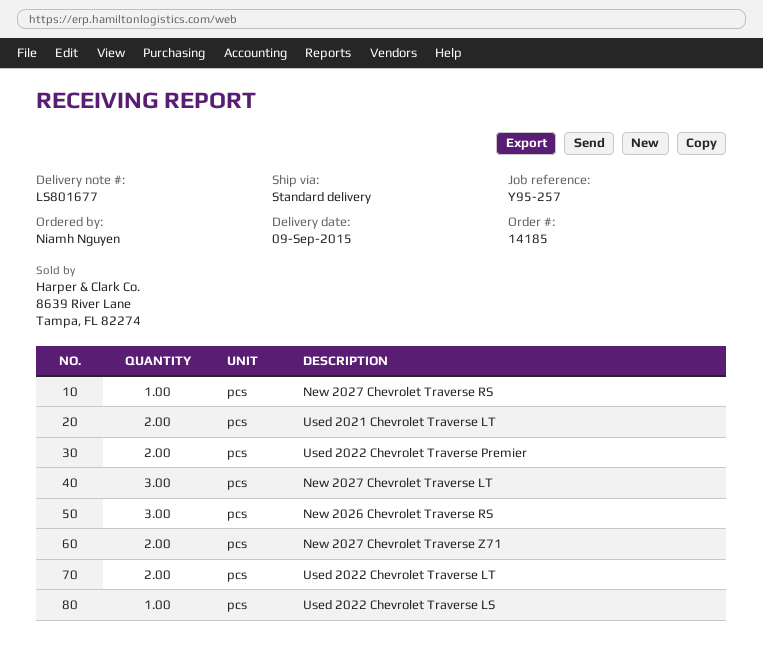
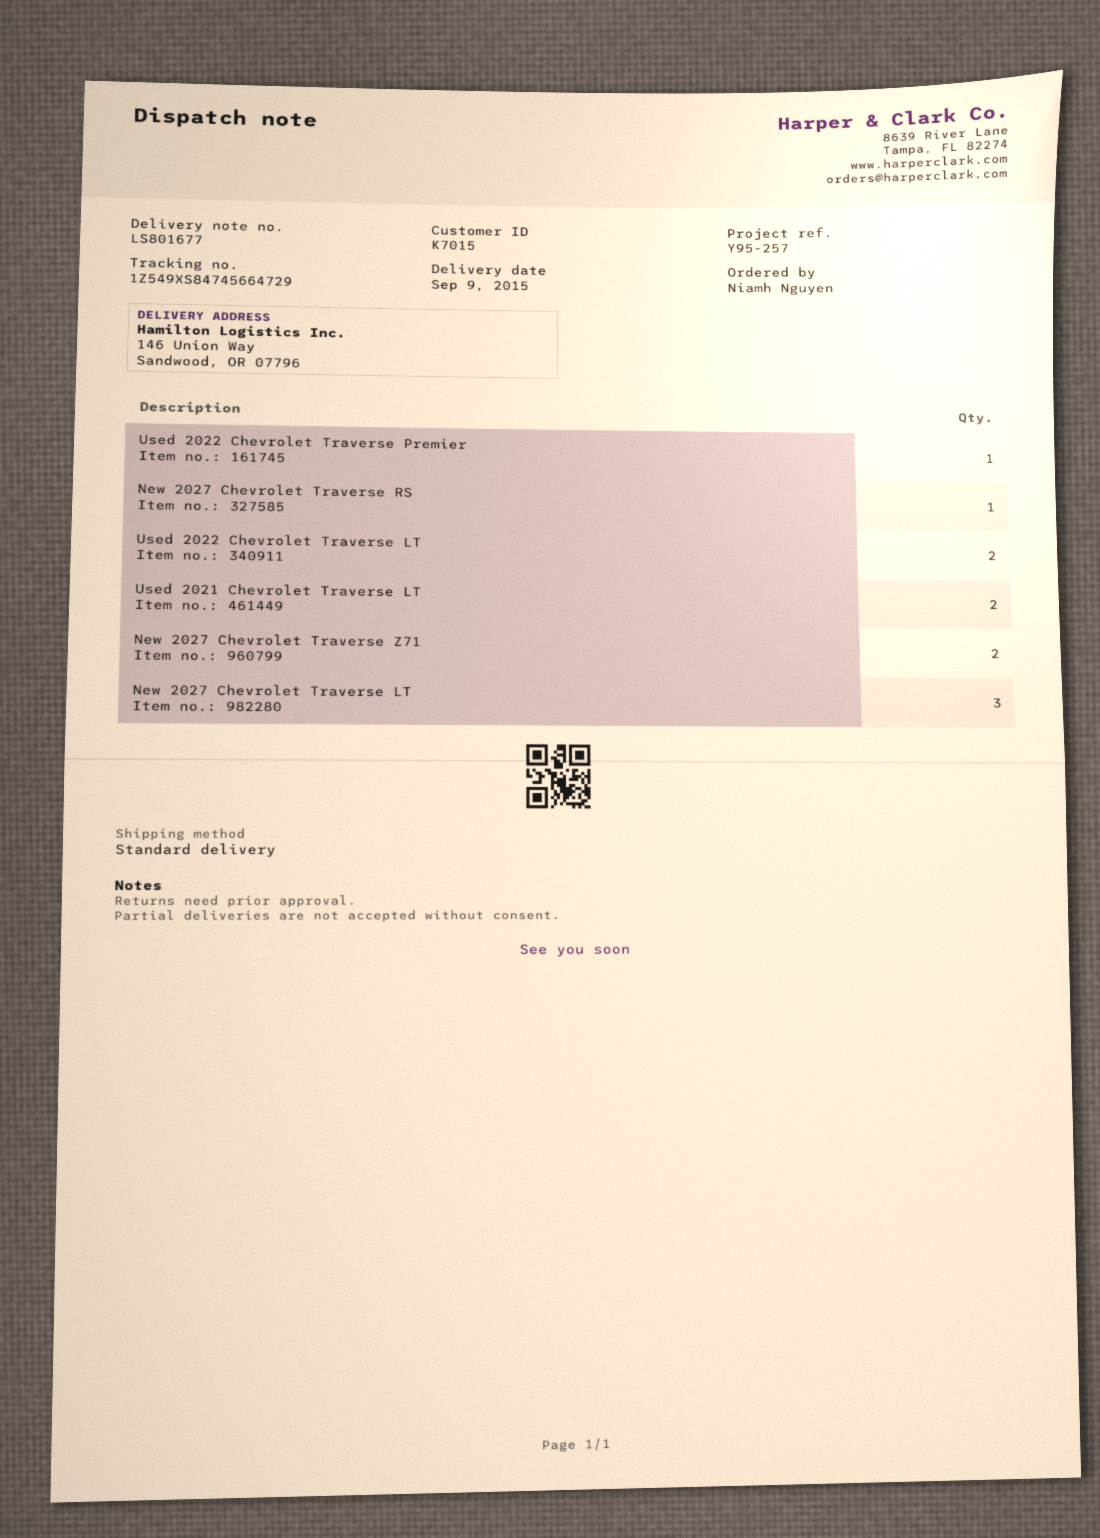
Used 2022 Chevrolet Traverse Premier: 2 -> 1
New 2026 Chevrolet Traverse RS: 3 -> none
Used 2022 Chevrolet Traverse LS: 1 -> none

